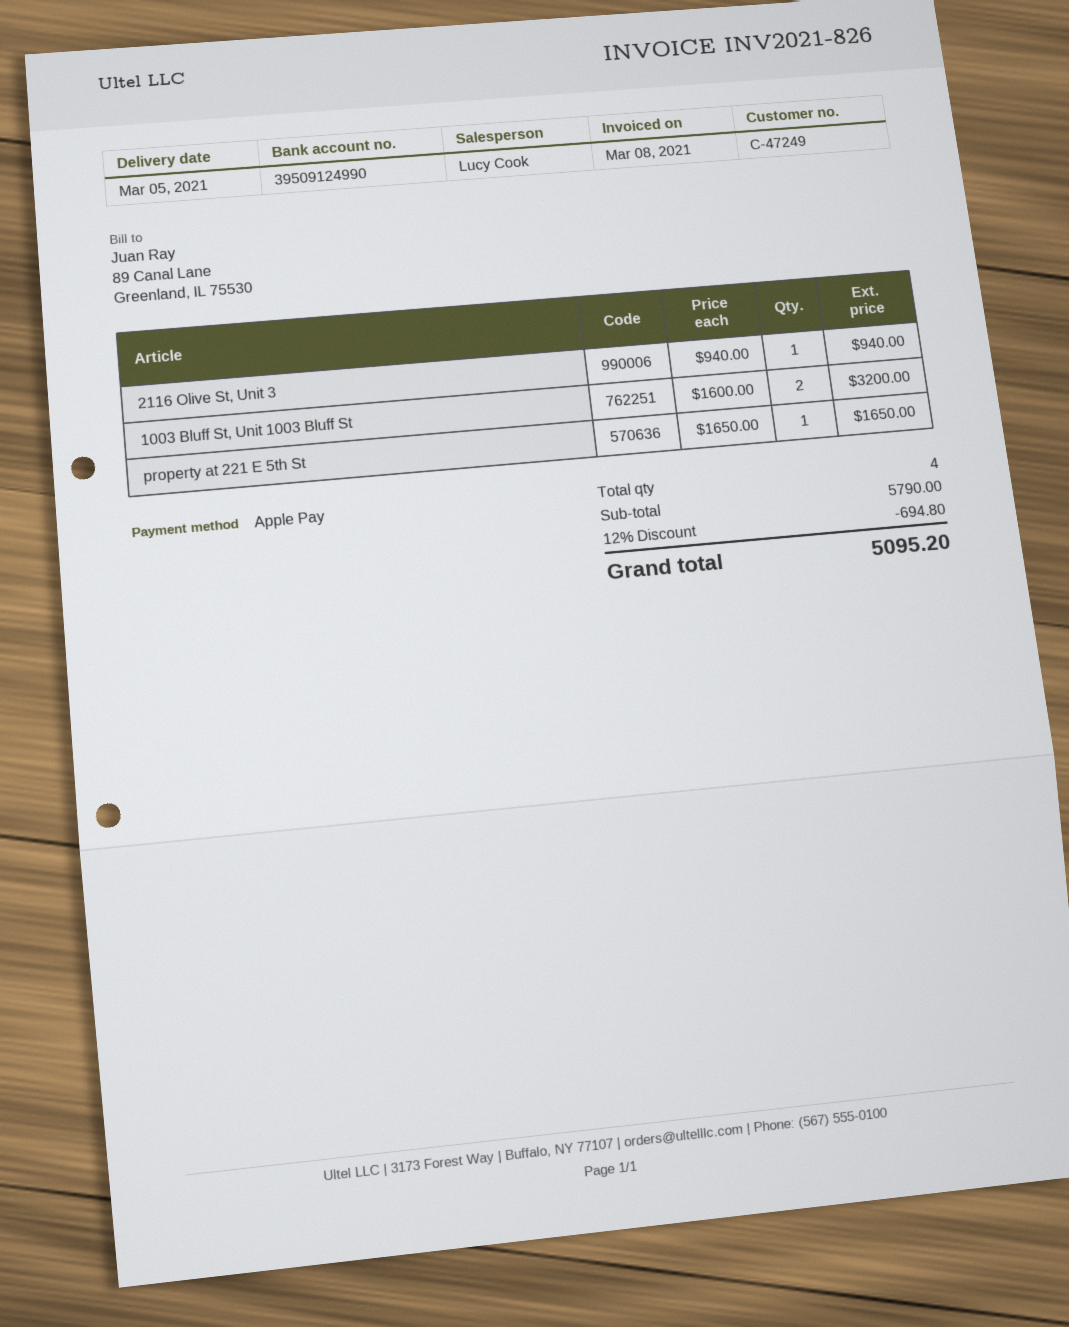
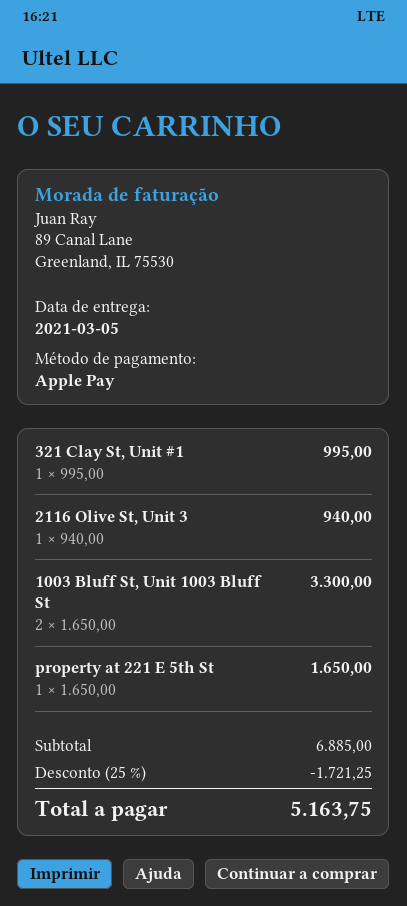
1003 Bluff St, Unit 1003 Bluff St: 2 x 1600.00 = 3200.00 -> 2 x 1650.00 = 3300.00
321 Clay St, Unit #1: none -> 1 x 995.00 = 995.00
subtotal: 5790.00 -> 6885.00
discount: 12% = 694.80 -> 25% = 1721.25
total: 5095.20 -> 5163.75

